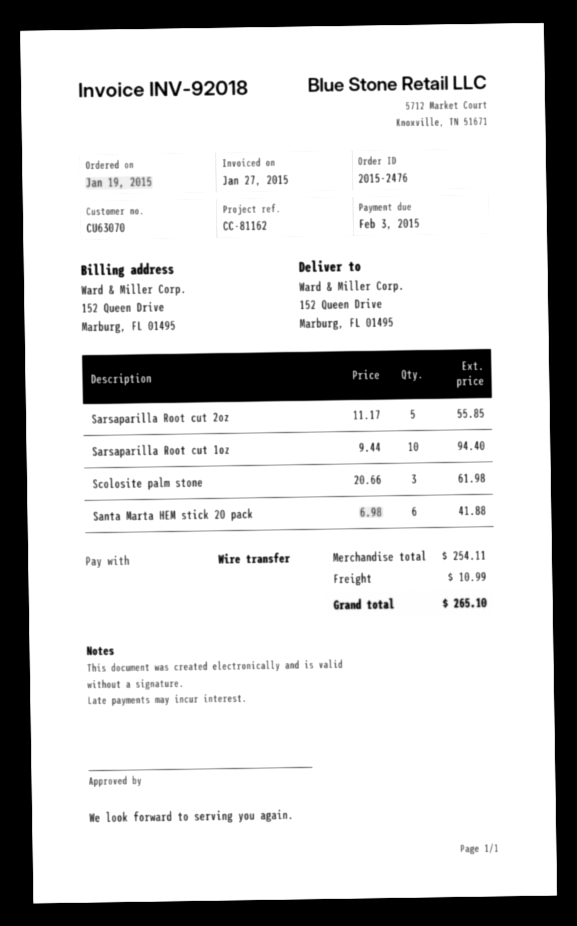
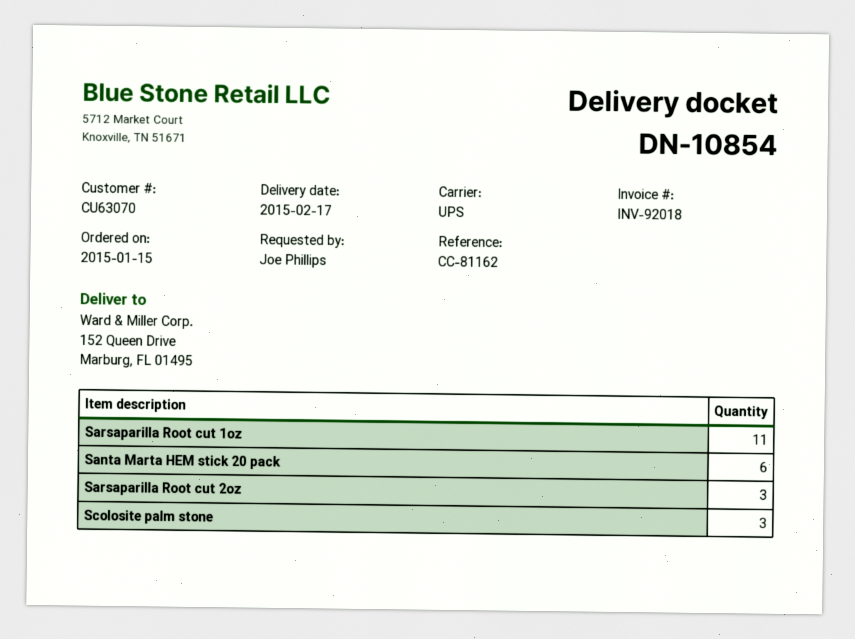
order date: 2015-01-19 -> 2015-01-15
Sarsaparilla Root cut 2oz: 5 -> 3
Sarsaparilla Root cut 1oz: 10 -> 11

